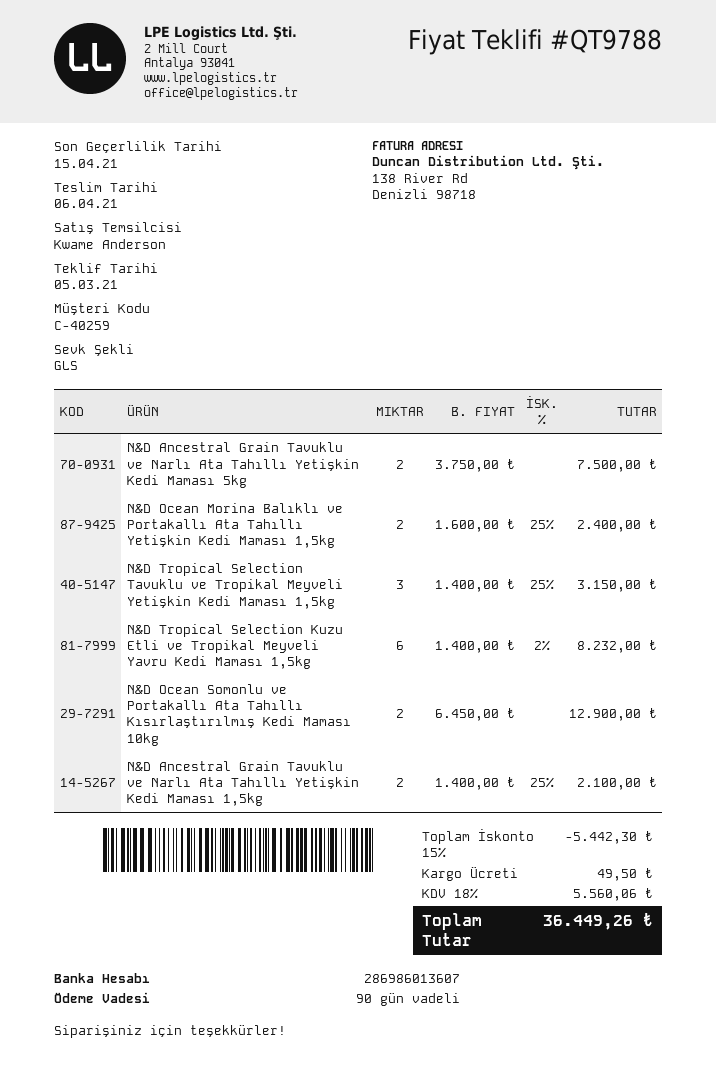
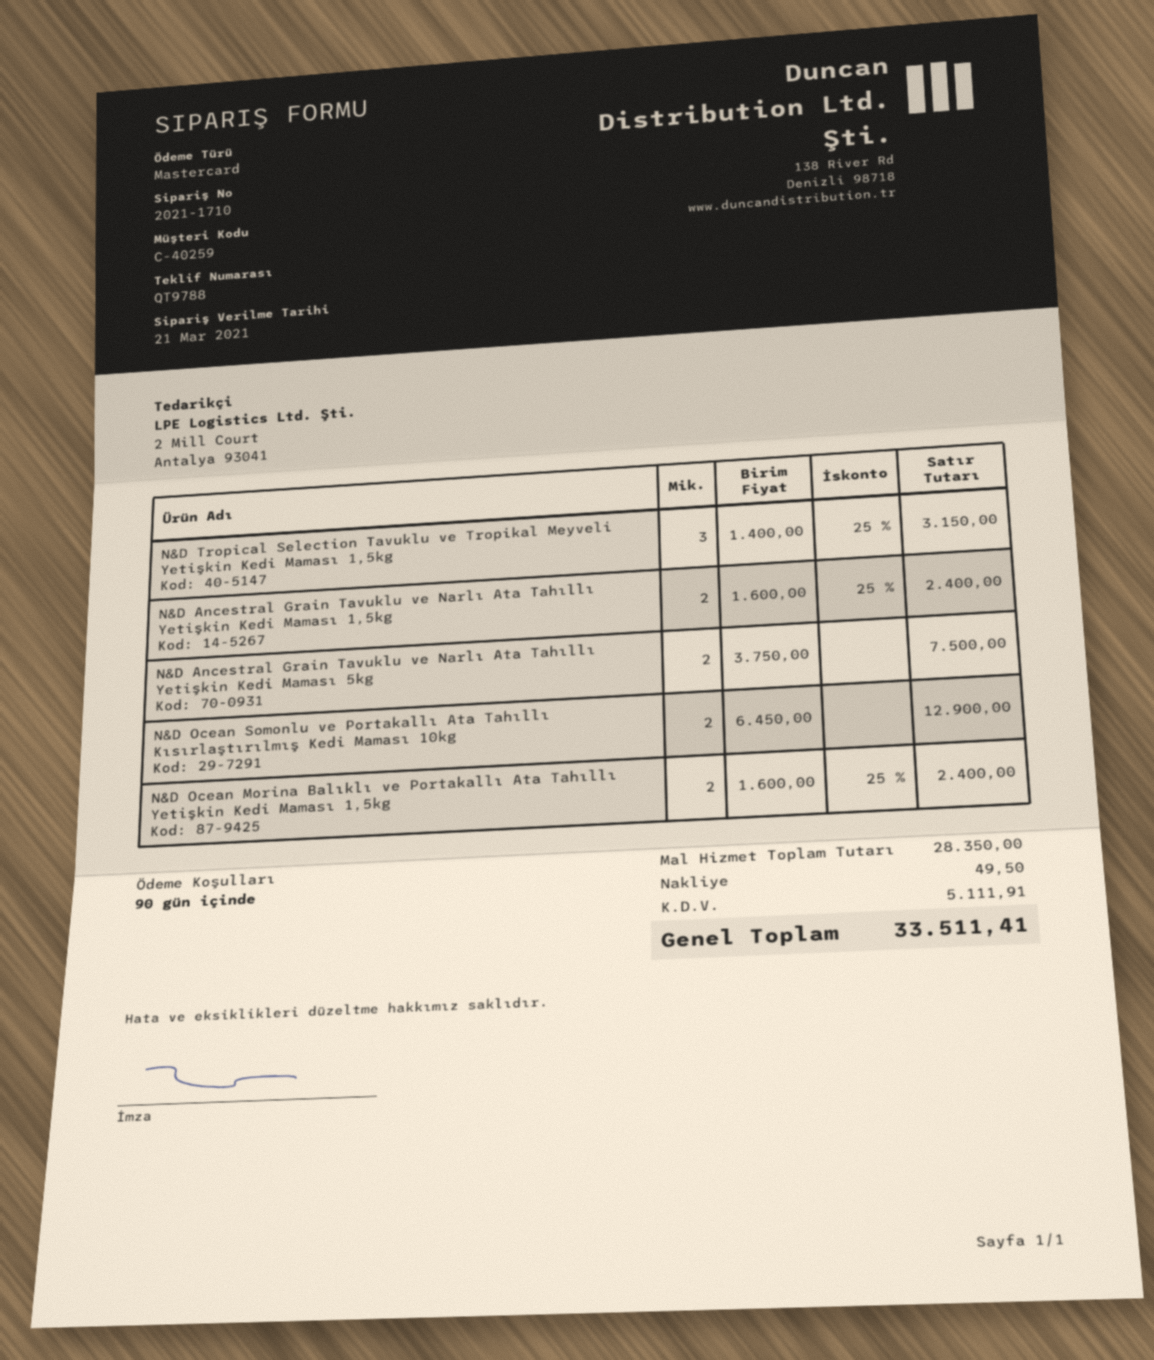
N&D Tropical Selection Kuzu Etli ve Tropikal Meyveli Yavru Kedi Maması 1,5kg: 6 x 1400.00 - 2% = 8232.00 -> none
N&D Ancestral Grain Tavuklu ve Narlı Ata Tahıllı Yetişkin Kedi Maması 1,5kg: 2 x 1400.00 - 25% = 2100.00 -> 2 x 1600.00 - 25% = 2400.00
discount: 15% = 5442.30 -> none
tax: 5560.06 -> 5111.91
total: 36449.26 -> 33511.41

